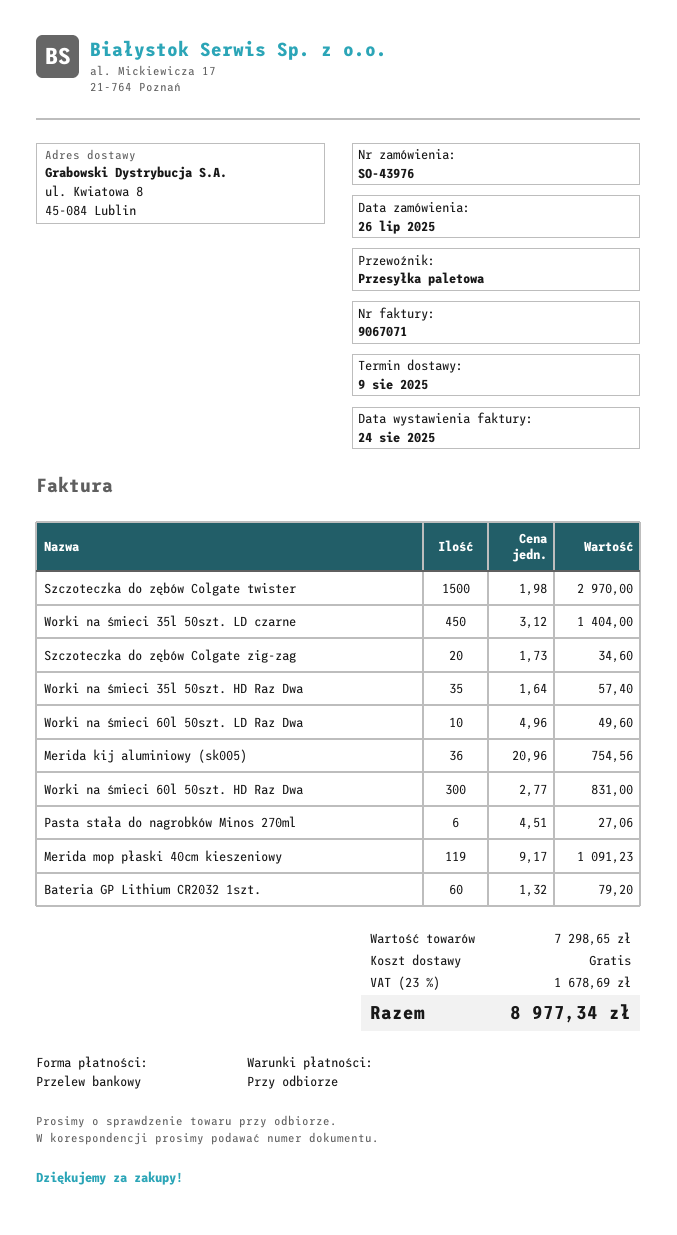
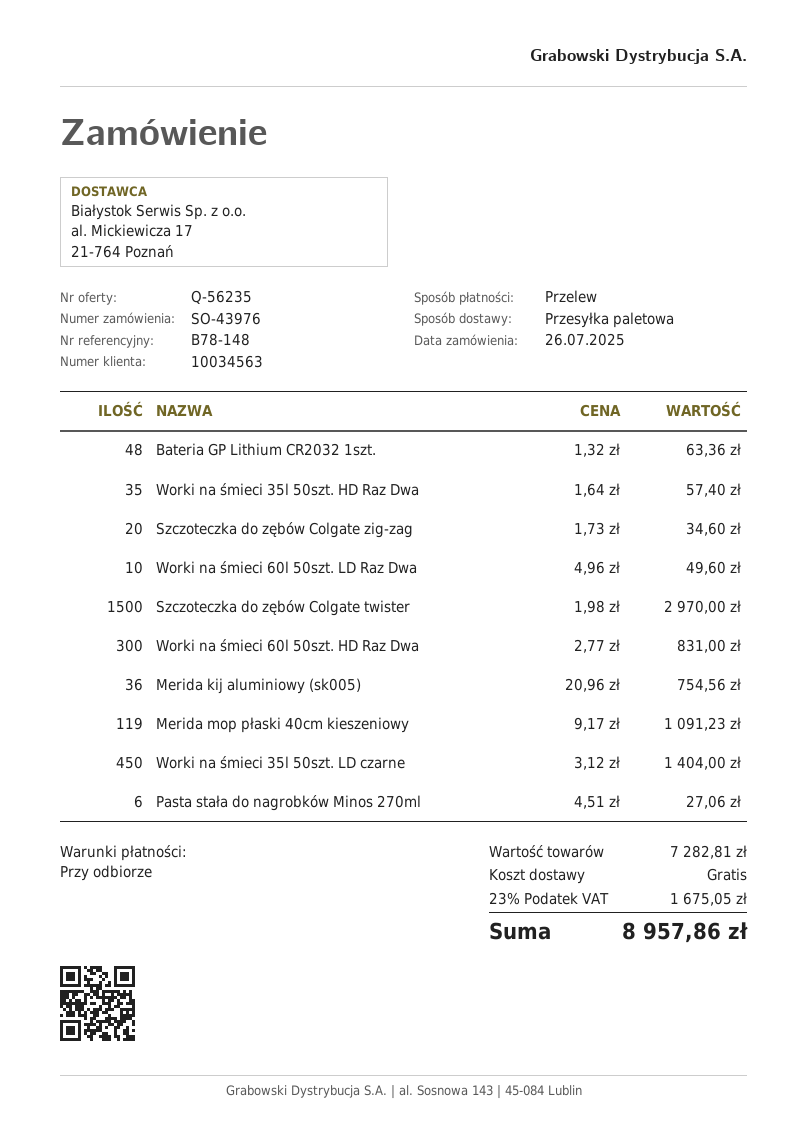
Bateria GP Lithium CR2032 1szt.: 60 x 1.32 = 79.20 -> 48 x 1.32 = 63.36
subtotal: 7298.65 -> 7282.81
tax: 23% = 1678.69 -> 23% = 1675.05
total: 8977.34 -> 8957.86

